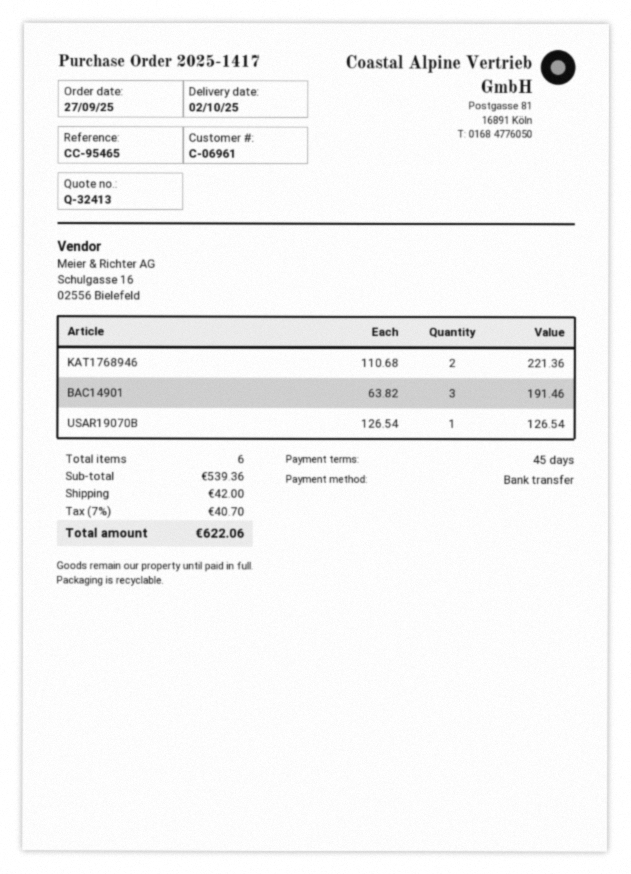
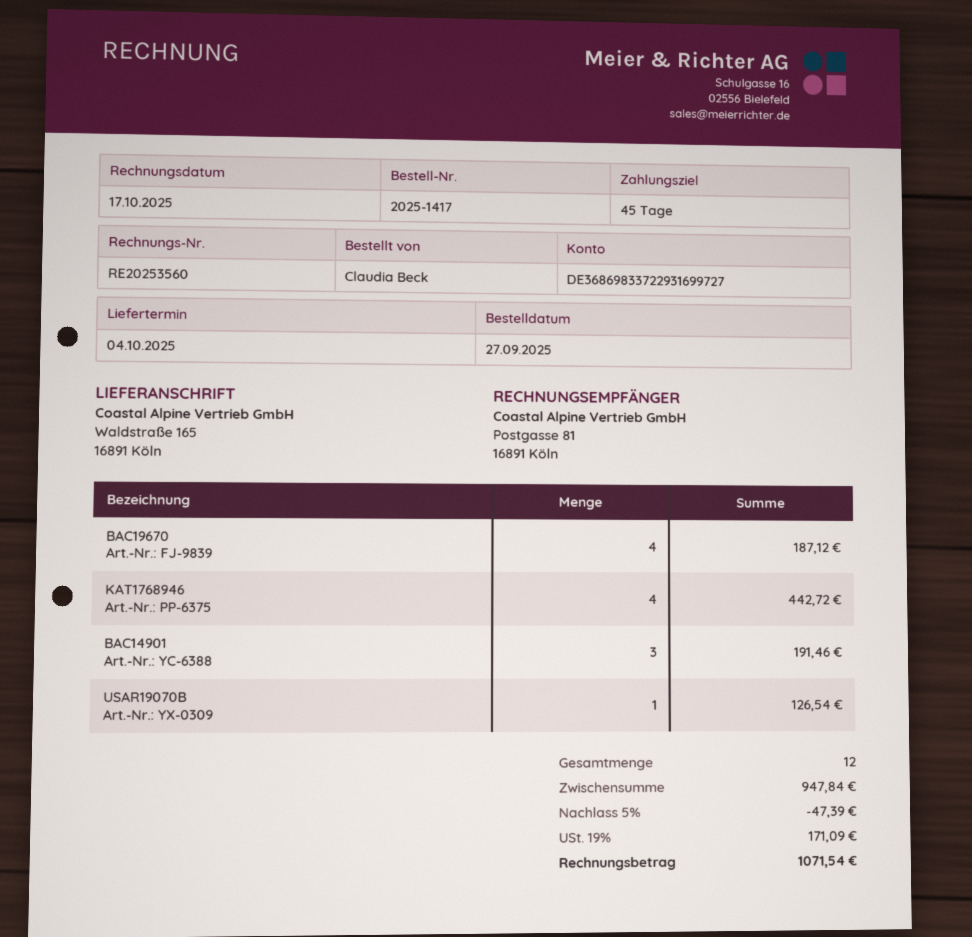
delivery date: 2025-10-02 -> 2025-10-04
KAT1768946: 2 for 221.36 -> 4 for 442.72
BAC19670: none -> 4 for 187.12
total quantity: 6 -> 12
subtotal: 539.36 -> 947.84
discount: none -> 5% = 47.39
shipping: 42.00 -> none
tax: 7% = 40.70 -> 19% = 171.09
total: 622.06 -> 1071.54

